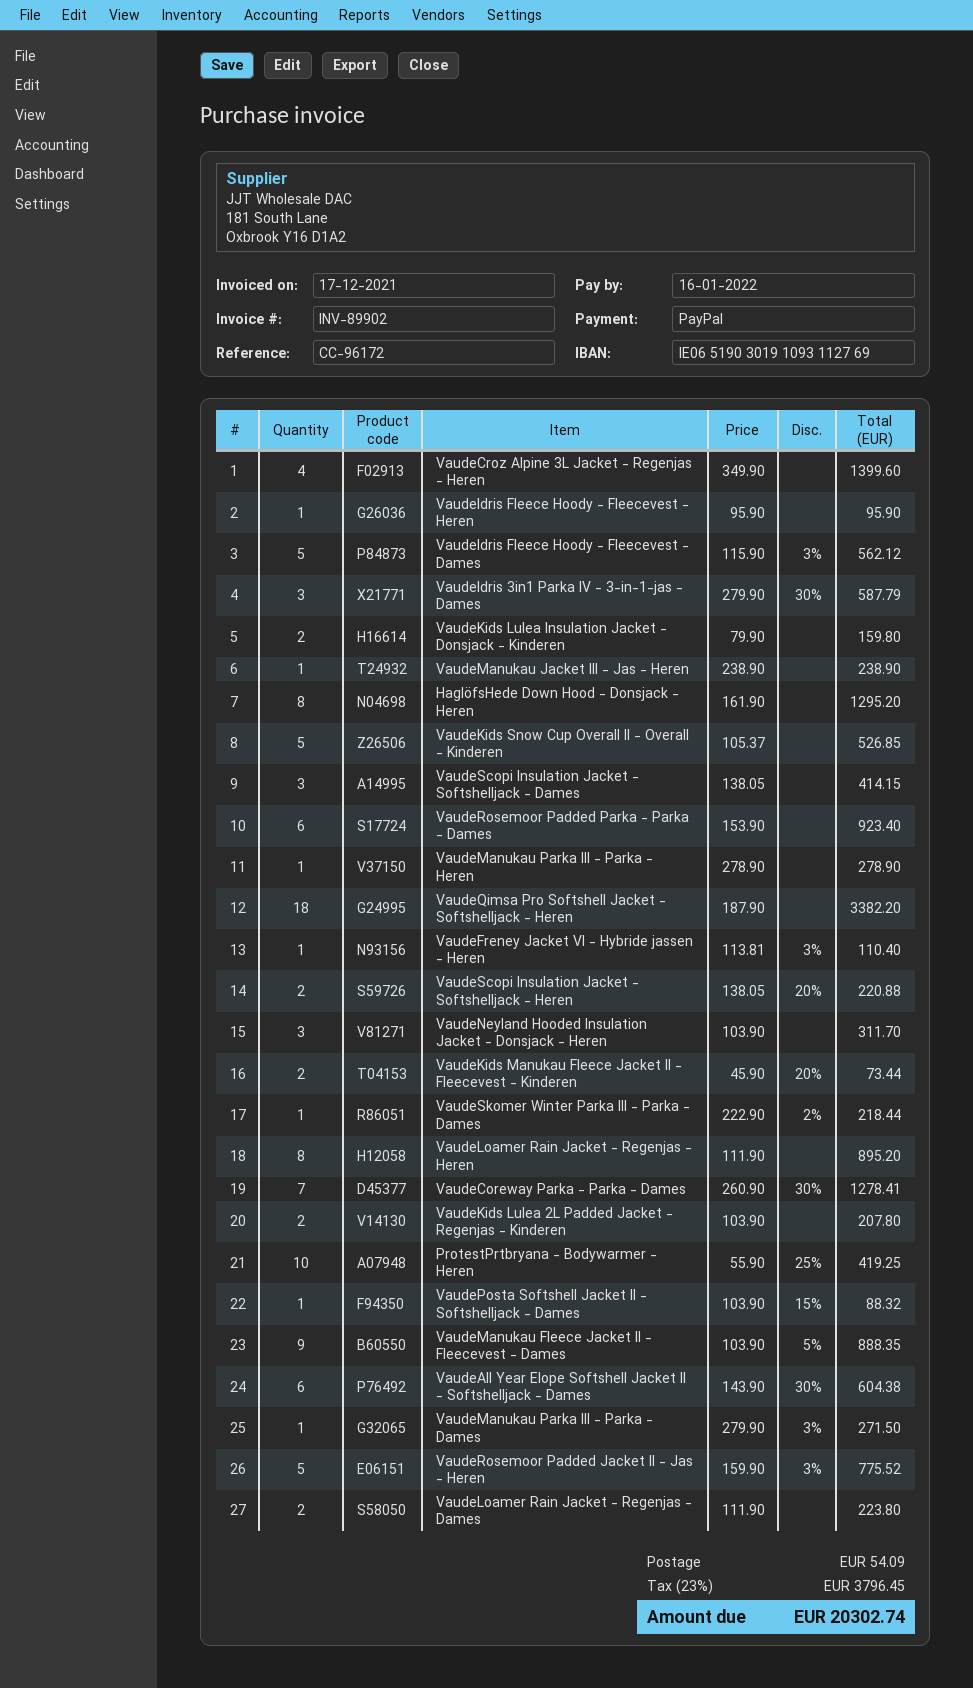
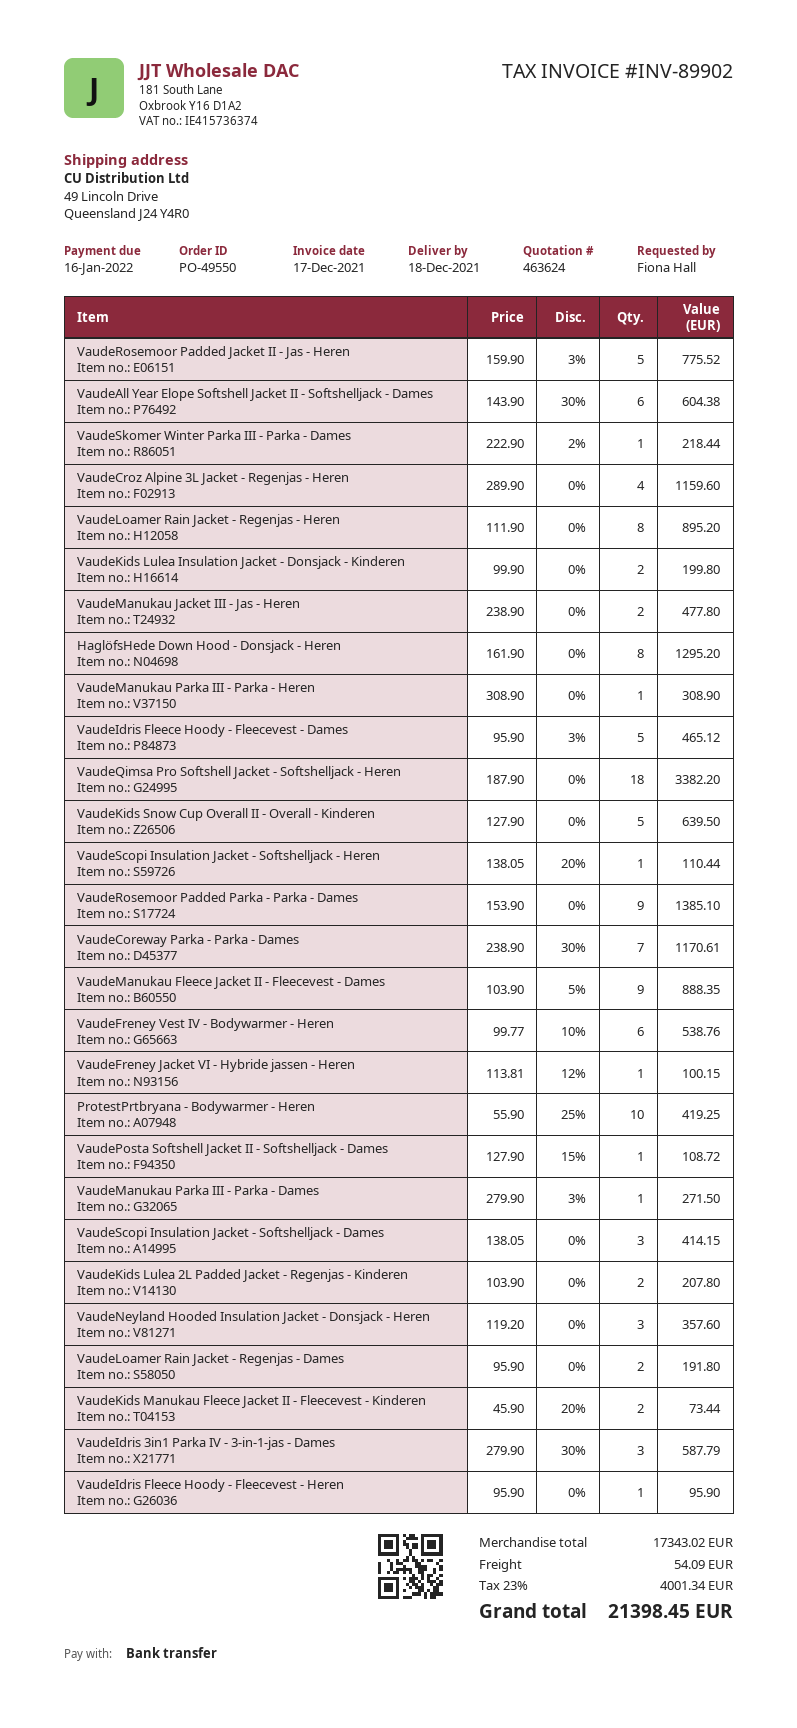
payment method: PayPal -> bank transfer
VaudeCroz Alpine 3L Jacket - Regenjas - Heren: 4 x 349.90 = 1399.60 -> 4 x 289.90 = 1159.60
VaudeIdris Fleece Hoody - Fleecevest - Dames: 5 x 115.90 - 3% = 562.12 -> 5 x 95.90 - 3% = 465.12
VaudeKids Lulea Insulation Jacket - Donsjack - Kinderen: 2 x 79.90 = 159.80 -> 2 x 99.90 = 199.80
VaudeManukau Jacket III - Jas - Heren: 1 x 238.90 = 238.90 -> 2 x 238.90 = 477.80
VaudeKids Snow Cup Overall II - Overall - Kinderen: 5 x 105.37 = 526.85 -> 5 x 127.90 = 639.50
VaudeRosemoor Padded Parka - Parka - Dames: 6 x 153.90 = 923.40 -> 9 x 153.90 = 1385.10
VaudeManukau Parka III - Parka - Heren: 1 x 278.90 = 278.90 -> 1 x 308.90 = 308.90
VaudeFreney Jacket VI - Hybride jassen - Heren: 1 x 113.81 - 3% = 110.40 -> 1 x 113.81 - 12% = 100.15
VaudeScopi Insulation Jacket - Softshelljack - Heren: 2 x 138.05 - 20% = 220.88 -> 1 x 138.05 - 20% = 110.44
VaudeNeyland Hooded Insulation Jacket - Donsjack - Heren: 3 x 103.90 = 311.70 -> 3 x 119.20 = 357.60
VaudeCoreway Parka - Parka - Dames: 7 x 260.90 - 30% = 1278.41 -> 7 x 238.90 - 30% = 1170.61
VaudePosta Softshell Jacket II - Softshelljack - Dames: 1 x 103.90 - 15% = 88.32 -> 1 x 127.90 - 15% = 108.72
VaudeLoamer Rain Jacket - Regenjas - Dames: 2 x 111.90 = 223.80 -> 2 x 95.90 = 191.80
VaudeFreney Vest IV - Bodywarmer - Heren: none -> 6 x 99.77 - 10% = 538.76
tax: 23% = 3796.45 -> 23% = 4001.34
total: 20302.74 -> 21398.45

